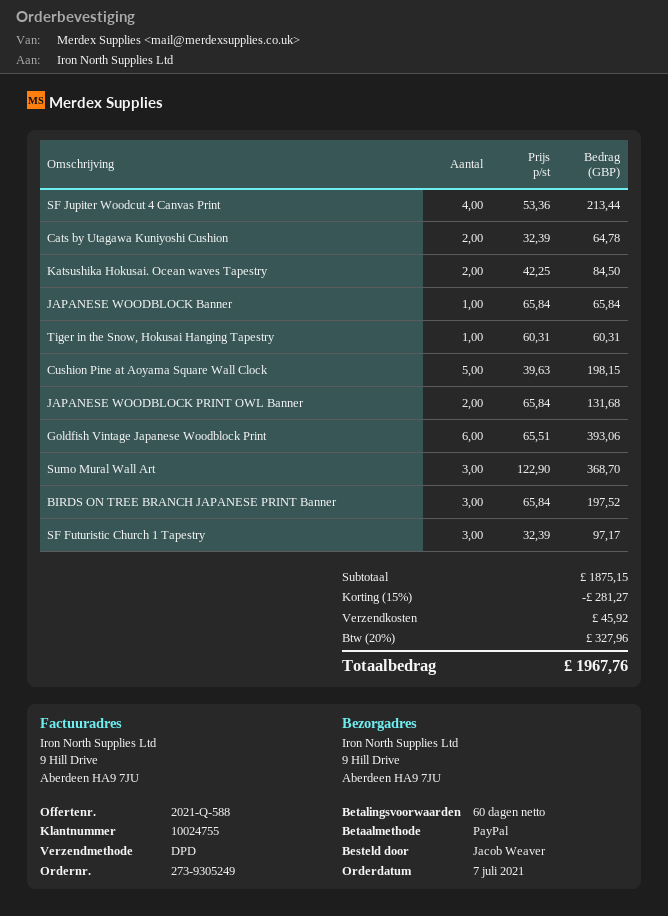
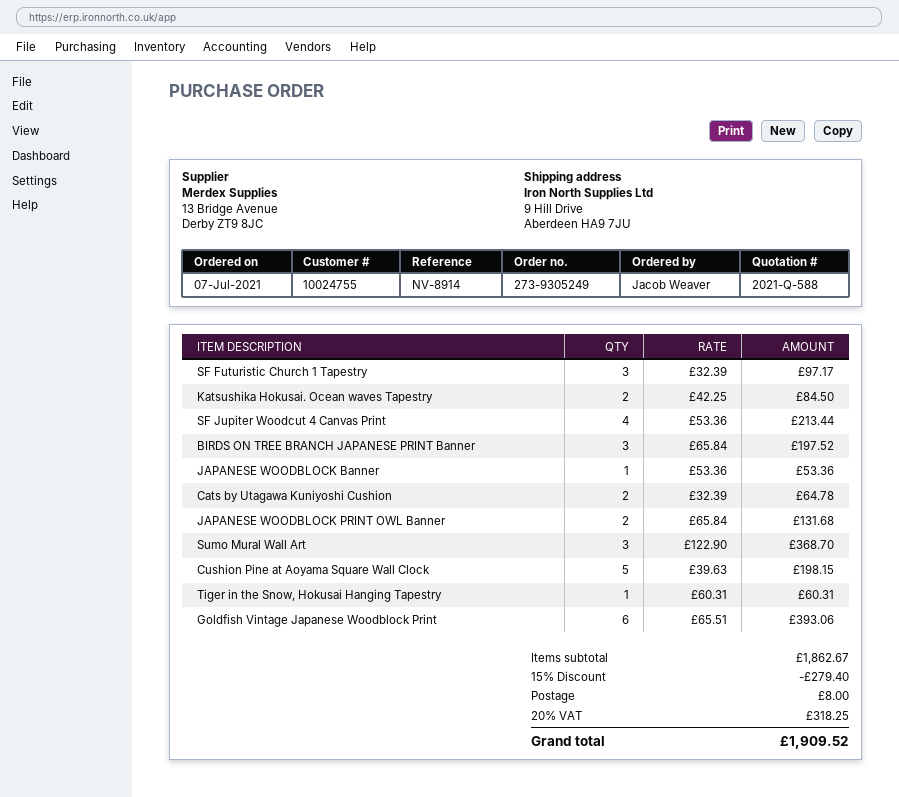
JAPANESE WOODBLOCK Banner: 1 x 65.84 = 65.84 -> 1 x 53.36 = 53.36
subtotal: 1875.15 -> 1862.67
discount: 15% = 281.27 -> 15% = 279.40
shipping: 45.92 -> 8.00
tax: 20% = 327.96 -> 20% = 318.25
total: 1967.76 -> 1909.52

